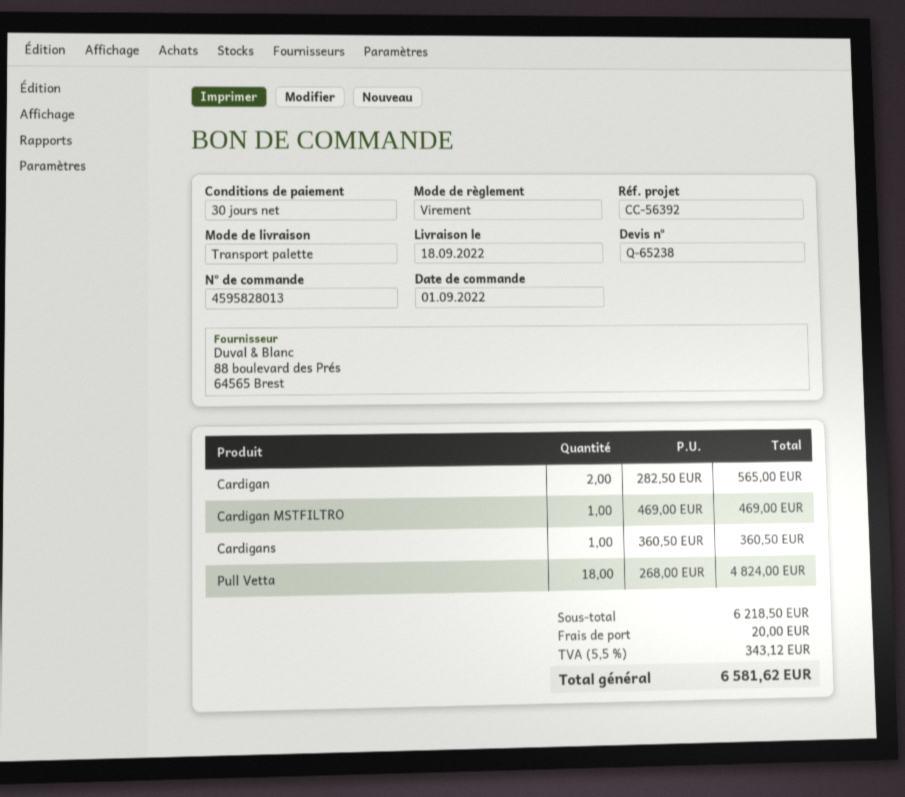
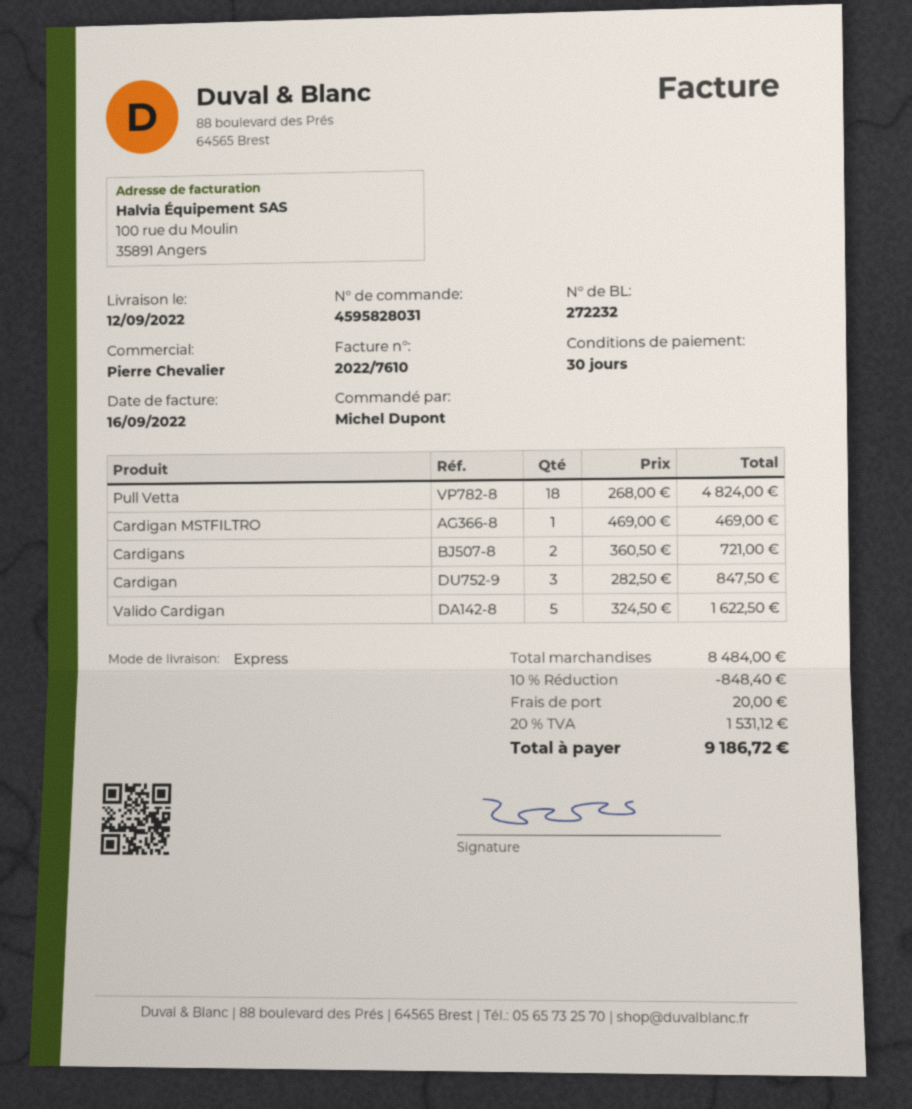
order number: 4595828013 -> 4595828031
delivery date: 2022-09-18 -> 2022-09-12
shipping method: pallet freight -> express
Cardigan: 2 x 282.50 = 565.00 -> 3 x 282.50 = 847.50
Cardigans: 1 x 360.50 = 360.50 -> 2 x 360.50 = 721.00
Valido Cardigan: none -> 5 x 324.50 = 1622.50
subtotal: 6218.50 -> 8484.00
discount: none -> 10% = 848.40
tax: 5.5% = 343.12 -> 20% = 1531.12
total: 6581.62 -> 9186.72

